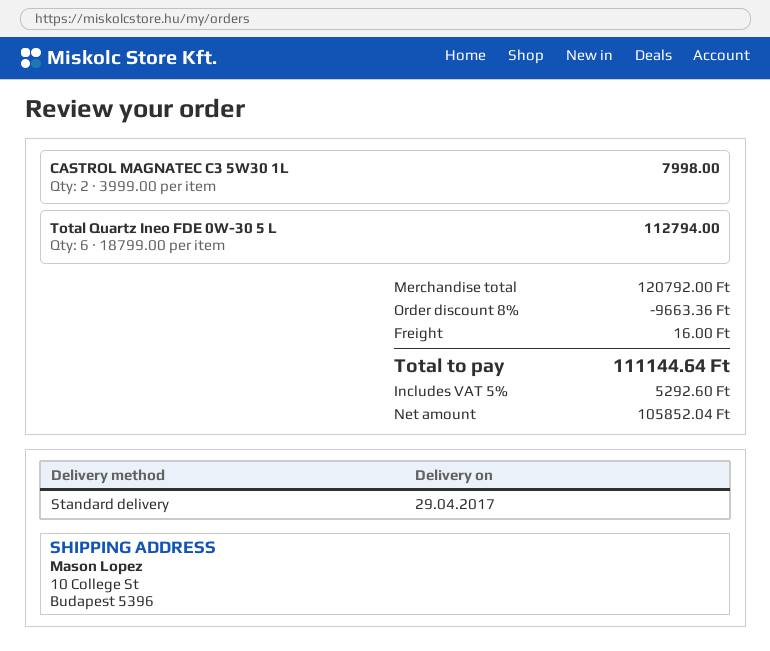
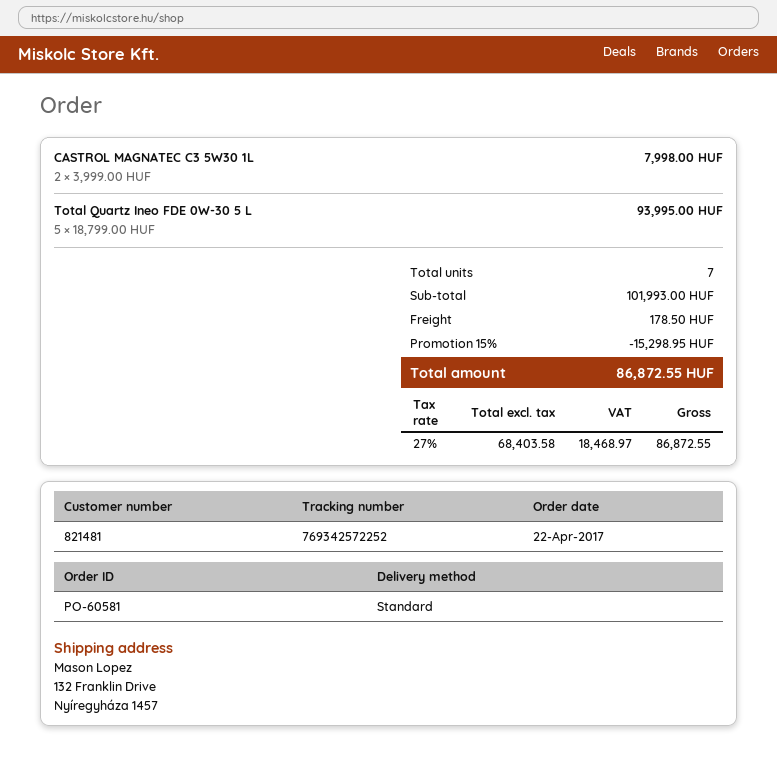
ship to: 10 College St, Budapest 5396 -> 132 Franklin Drive, Nyíregyháza 1457
Total Quartz Ineo FDE 0W-30 5 L: 6 x 18799.00 = 112794.00 -> 5 x 18799.00 = 93995.00
subtotal: 120792.00 -> 101993.00
discount: 8% = 9663.36 -> 15% = 15298.95
shipping: 16.00 -> 178.50
net: 105852.04 -> 68403.58
tax: 5% = 5292.60 -> 27% = 18468.97
total: 111144.64 -> 86872.55

